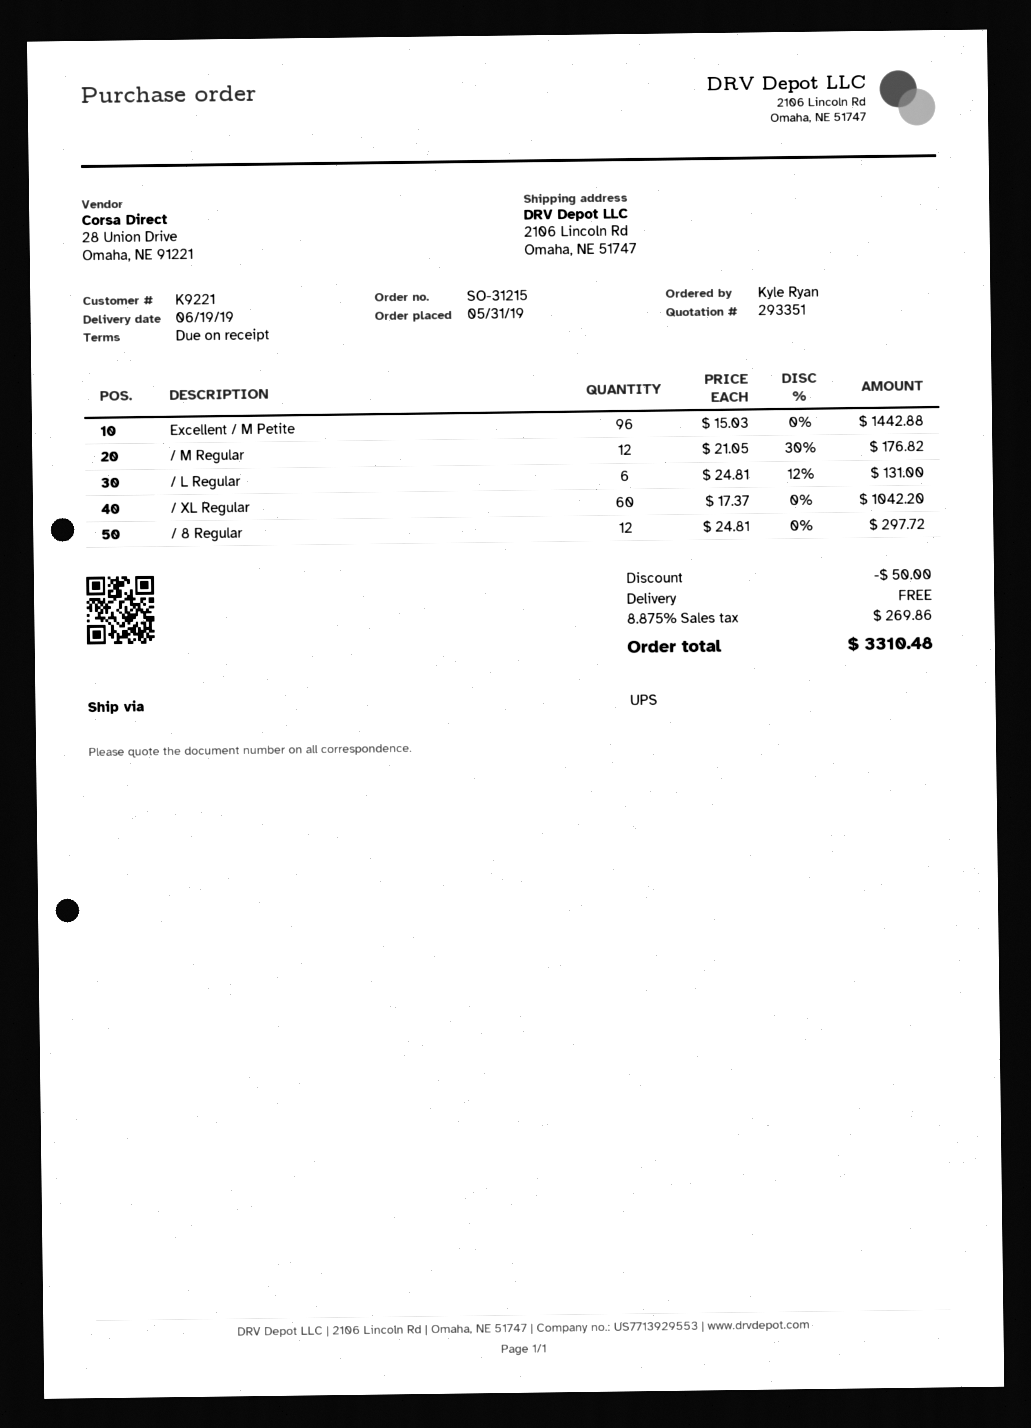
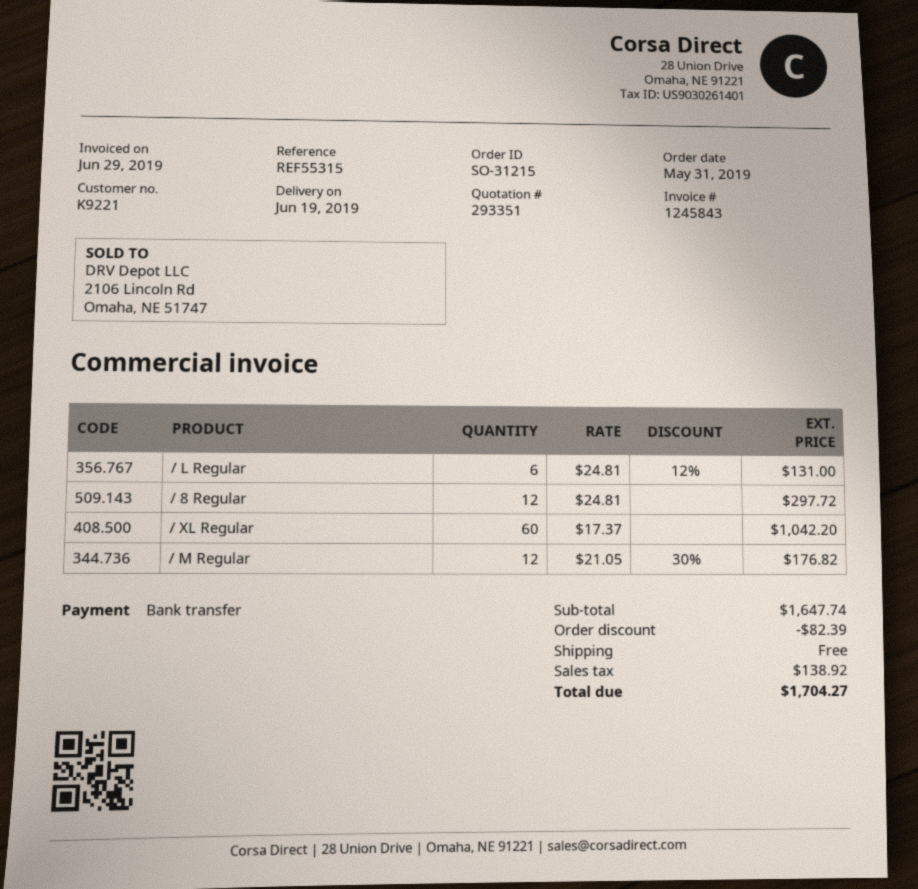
Excellent / M Petite: 96 x 15.03 = 1442.88 -> none
discount: 50.00 -> 82.39
tax: 269.86 -> 138.92
total: 3310.48 -> 1704.27

